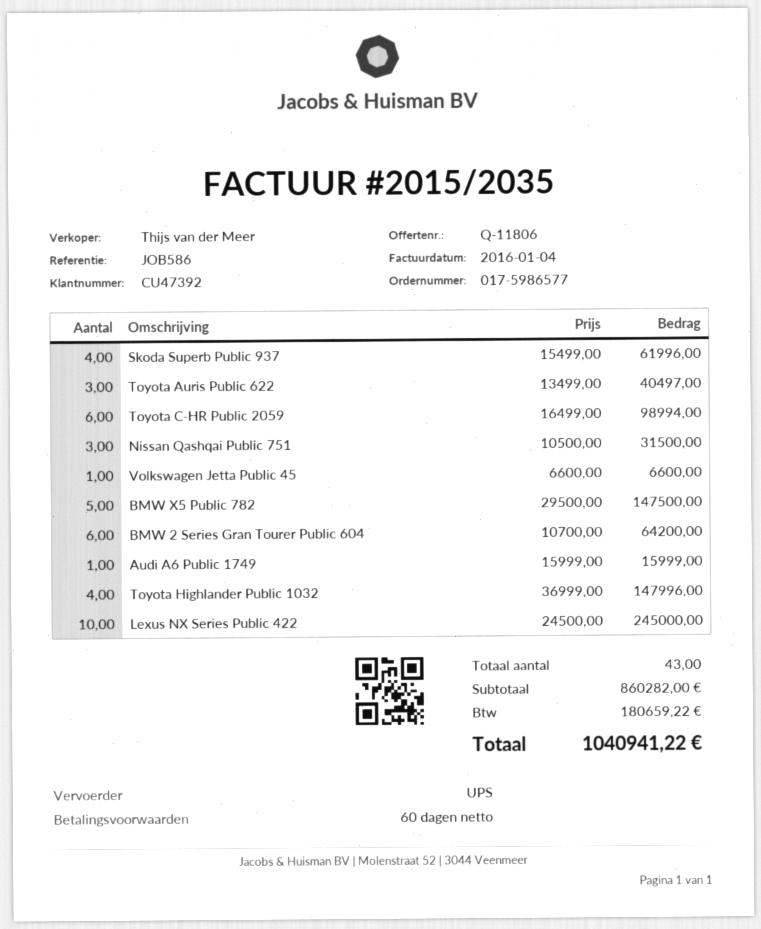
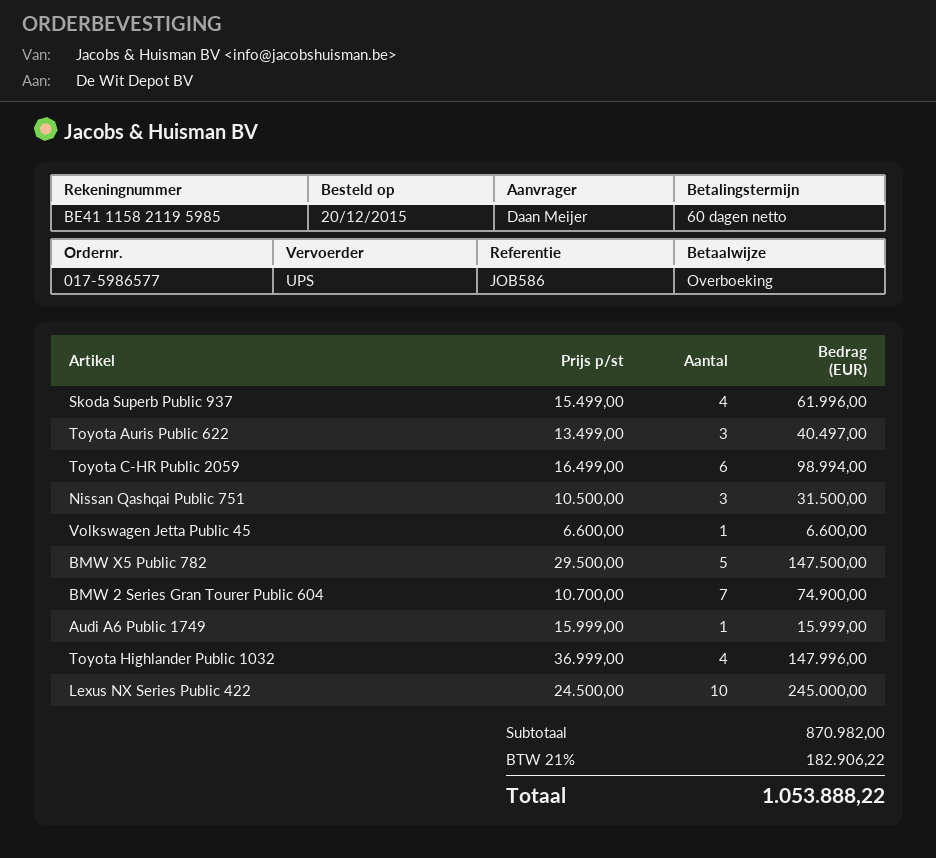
BMW 2 Series Gran Tourer Public 604: 6 x 10700.00 = 64200.00 -> 7 x 10700.00 = 74900.00
subtotal: 860282.00 -> 870982.00
tax: 180659.22 -> 182906.22
total: 1040941.22 -> 1053888.22

